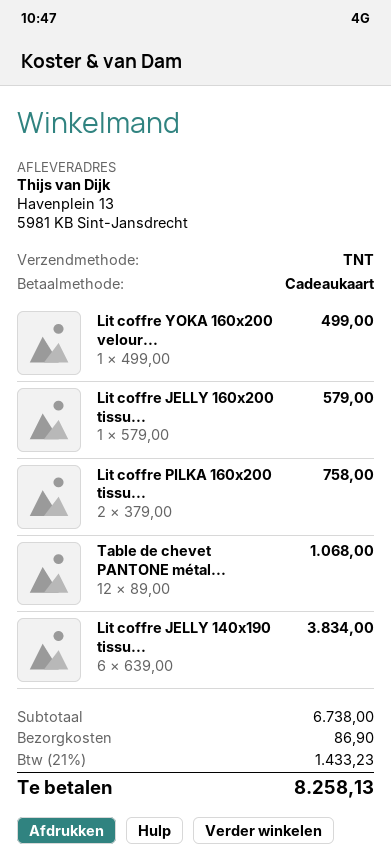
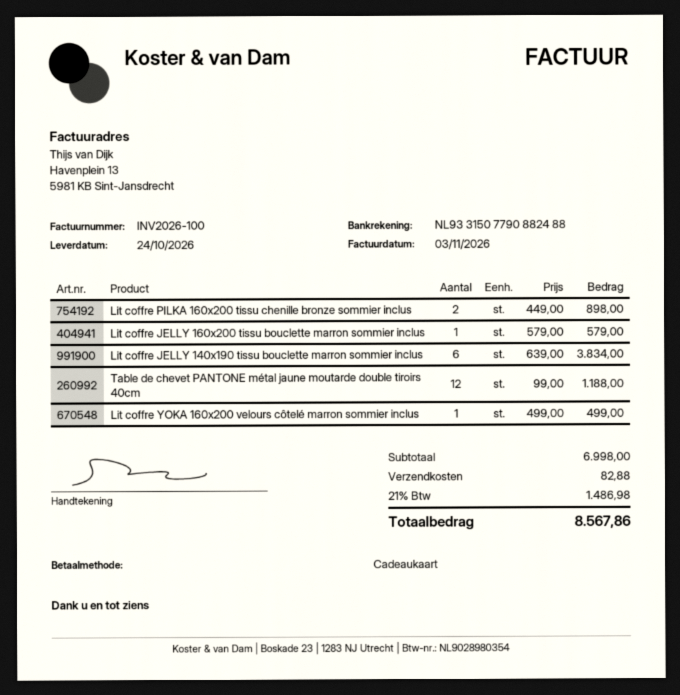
Lit coffre PILKA 160x200 tissu...: 2 x 379.00 = 758.00 -> 2 x 449.00 = 898.00
Table de chevet PANTONE métal...: 12 x 89.00 = 1068.00 -> 12 x 99.00 = 1188.00
subtotal: 6738.00 -> 6998.00
shipping: 86.90 -> 82.88
tax: 21% = 1433.23 -> 21% = 1486.98
total: 8258.13 -> 8567.86

